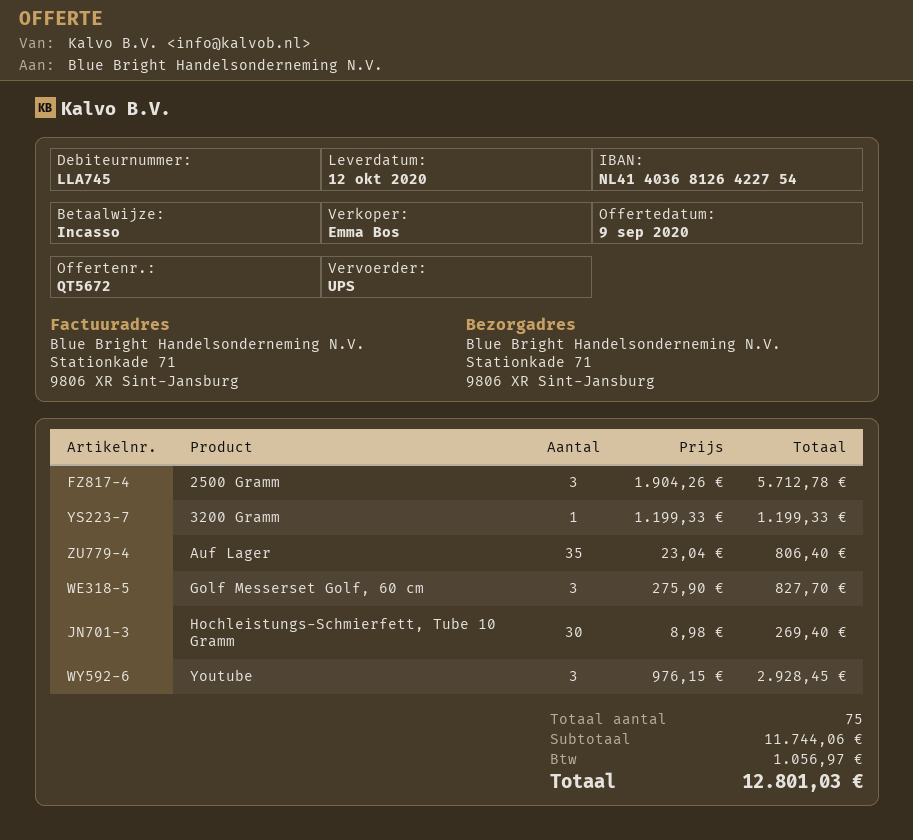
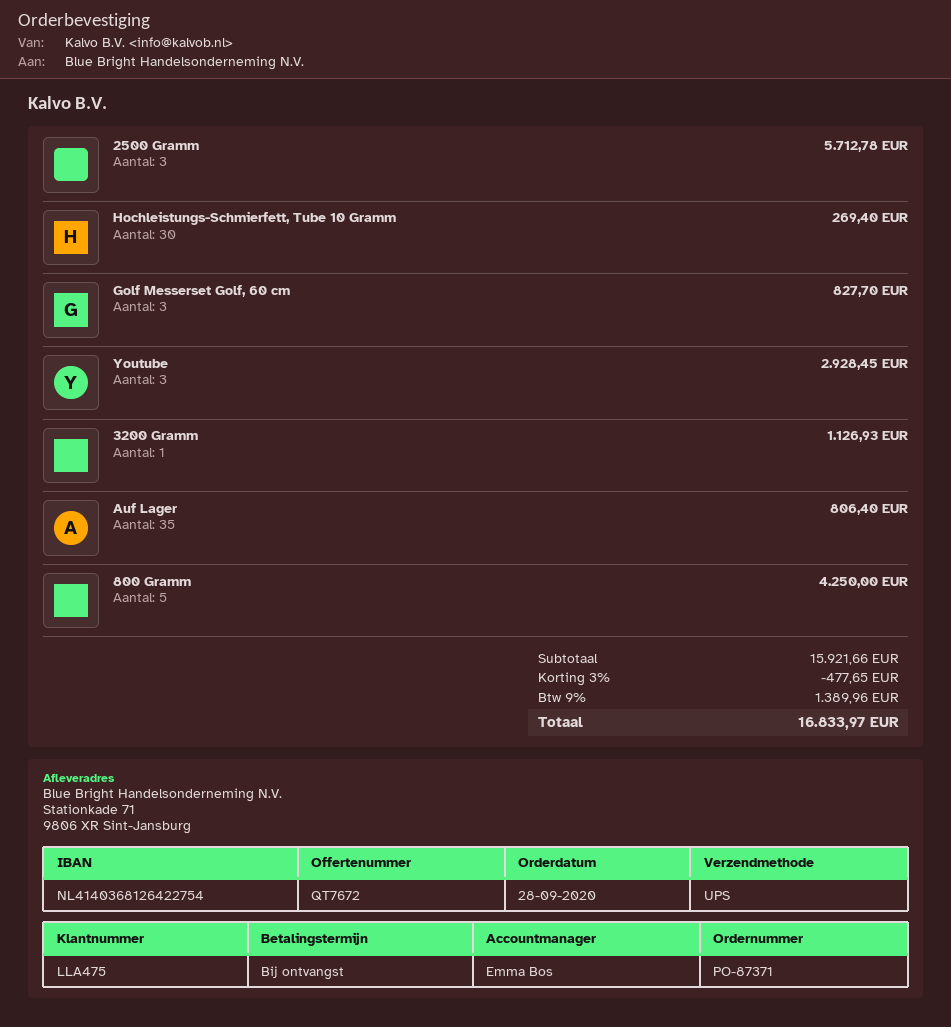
quote number: QT5672 -> QT7672
customer number: LLA745 -> LLA475
3200 Gramm: 1 for 1199.33 -> 1 for 1126.93
800 Gramm: none -> 5 for 4250.00
subtotal: 11744.06 -> 15921.66
discount: none -> 3% = 477.65
tax: 1056.97 -> 1389.96
total: 12801.03 -> 16833.97

